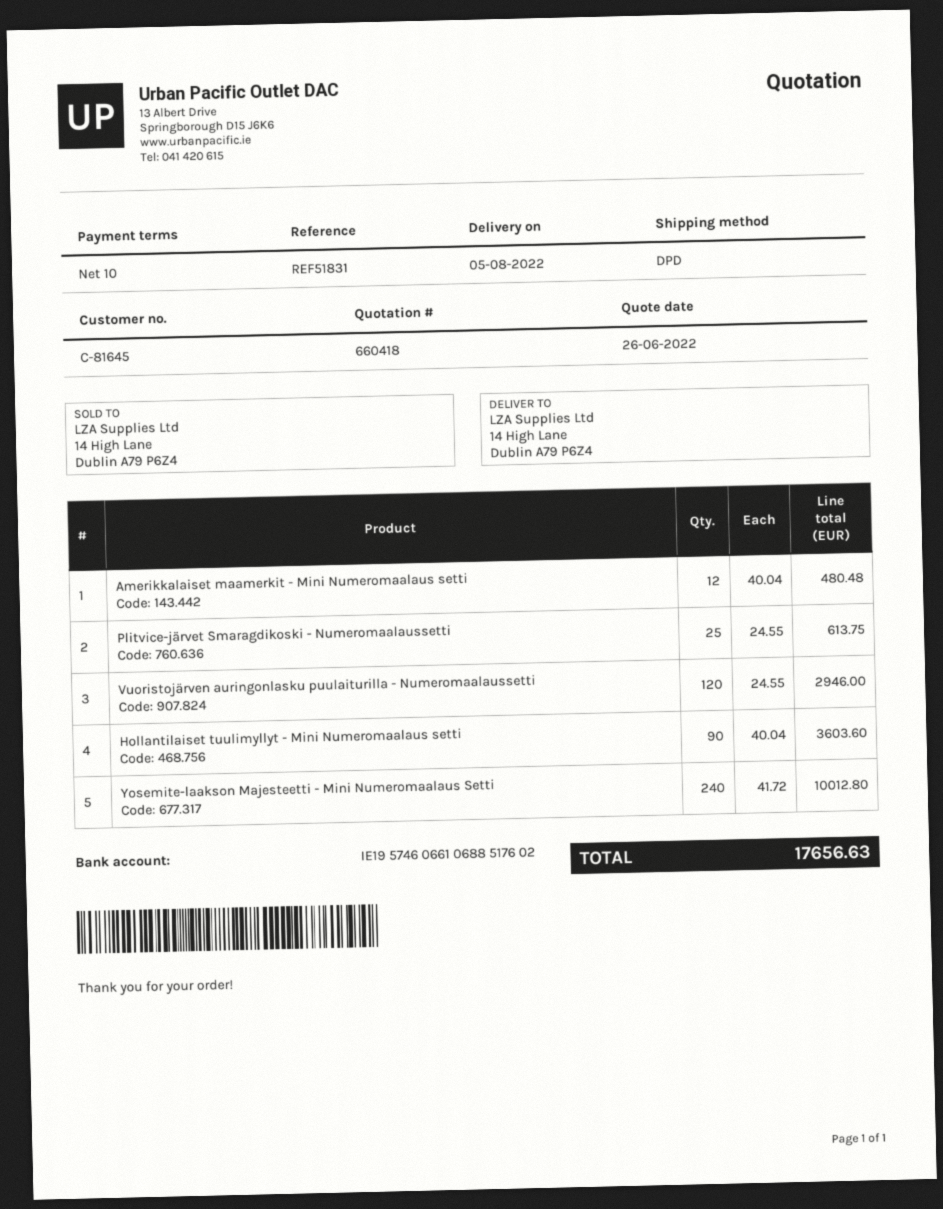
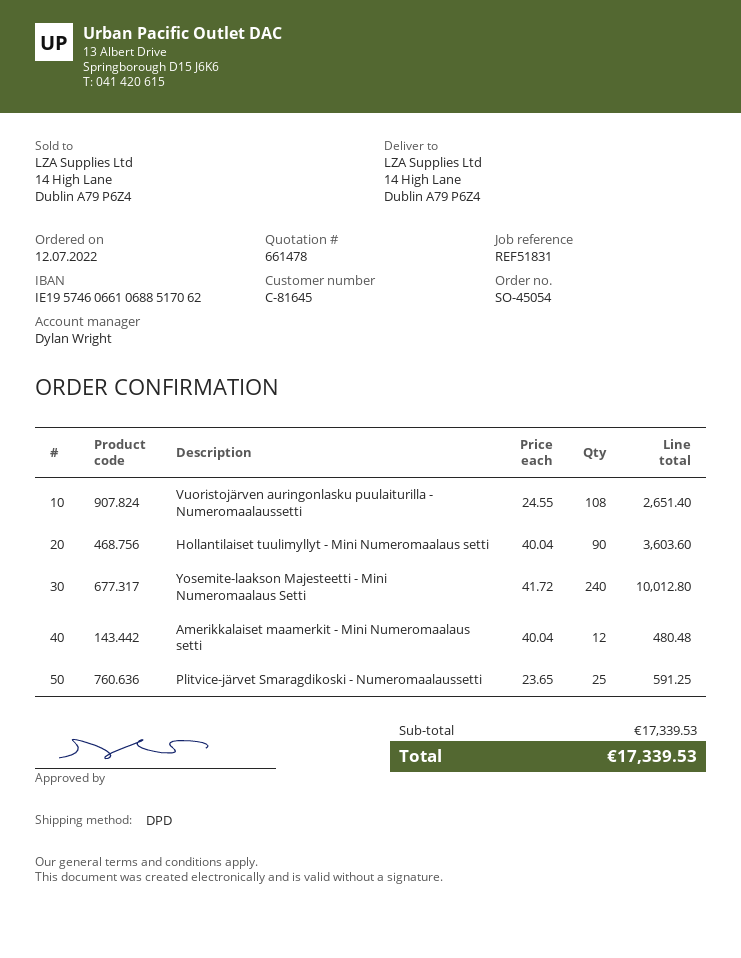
quote number: 660418 -> 661478
bank account: IE19574606610688517602 -> IE19574606610688517062
Plitvice-järvet Smaragdikoski - Numeromaalaussetti: 25 x 24.55 = 613.75 -> 25 x 23.65 = 591.25
Vuoristojärven auringonlasku puulaiturilla - Numeromaalaussetti: 120 x 24.55 = 2946.00 -> 108 x 24.55 = 2651.40
total: 17656.63 -> 17339.53

